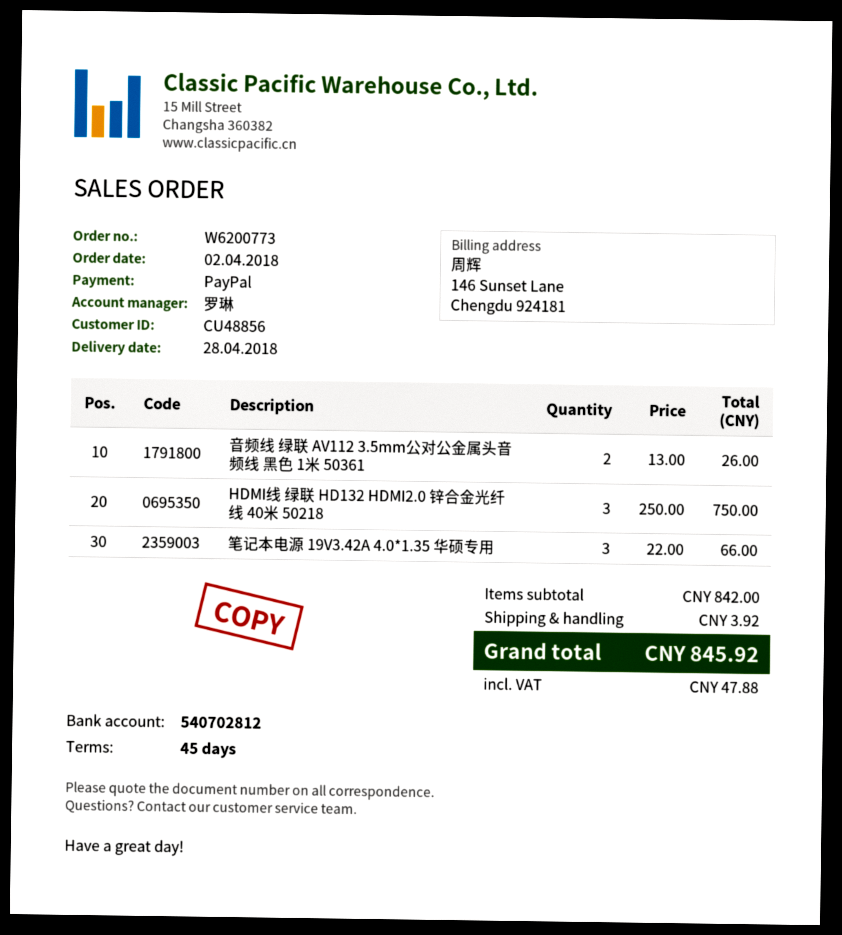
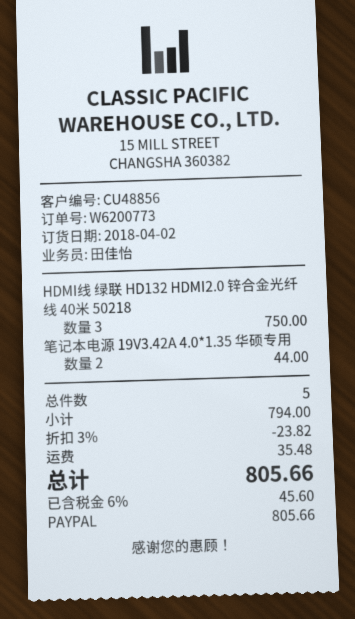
sales rep: 罗琳 -> 田佳怡
音频线 绿联 AV112 3.5mm公对公金属头音频线 黑色 1米 50361: 2 for 26.00 -> none
笔记本电源 19V3.42A 4.0*1.35 华硕专用: 3 for 66.00 -> 2 for 44.00
subtotal: 842.00 -> 794.00
discount: none -> 3% = 23.82
shipping: 3.92 -> 35.48
tax: 47.88 -> 45.60
total: 845.92 -> 805.66

